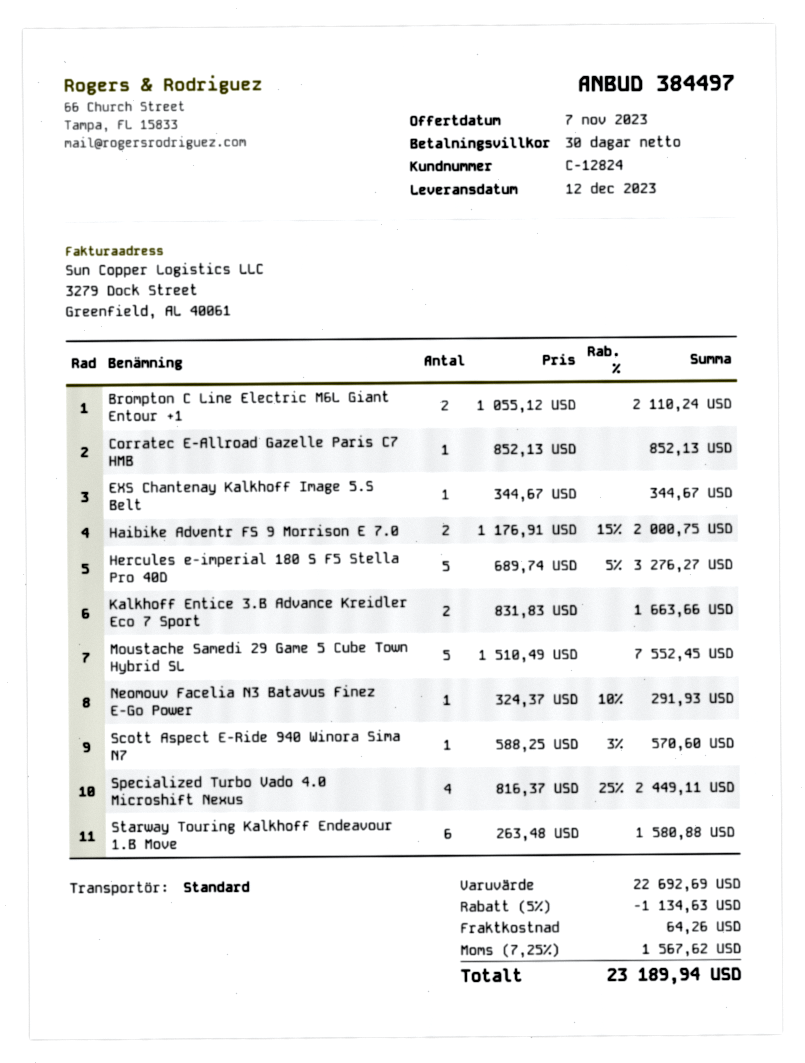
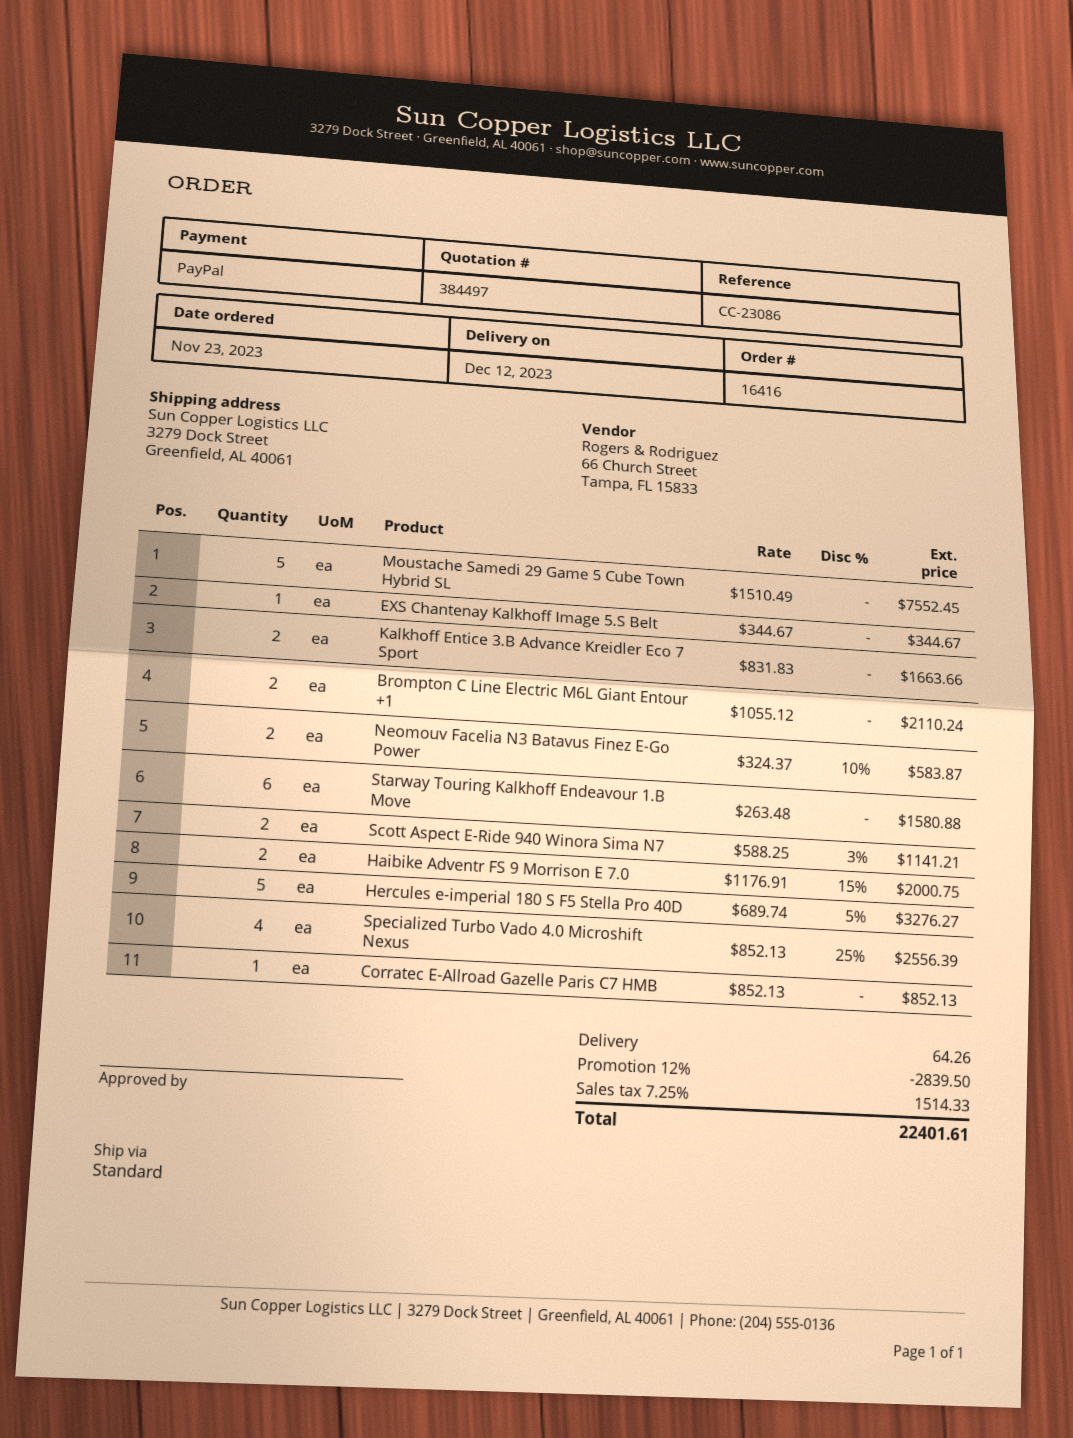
Neomouv Facelia N3 Batavus Finez E-Go Power: 1 x 324.37 - 10% = 291.93 -> 2 x 324.37 - 10% = 583.87
Scott Aspect E-Ride 940 Winora Sima N7: 1 x 588.25 - 3% = 570.60 -> 2 x 588.25 - 3% = 1141.21
Specialized Turbo Vado 4.0 Microshift Nexus: 4 x 816.37 - 25% = 2449.11 -> 4 x 852.13 - 25% = 2556.39
discount: 5% = 1134.63 -> 12% = 2839.50
tax: 7.25% = 1567.62 -> 7.25% = 1514.33
total: 23189.94 -> 22401.61

